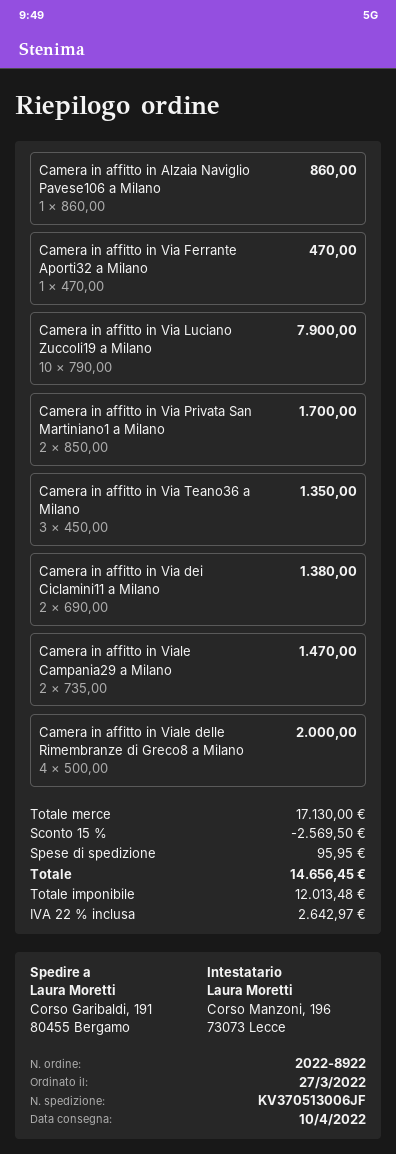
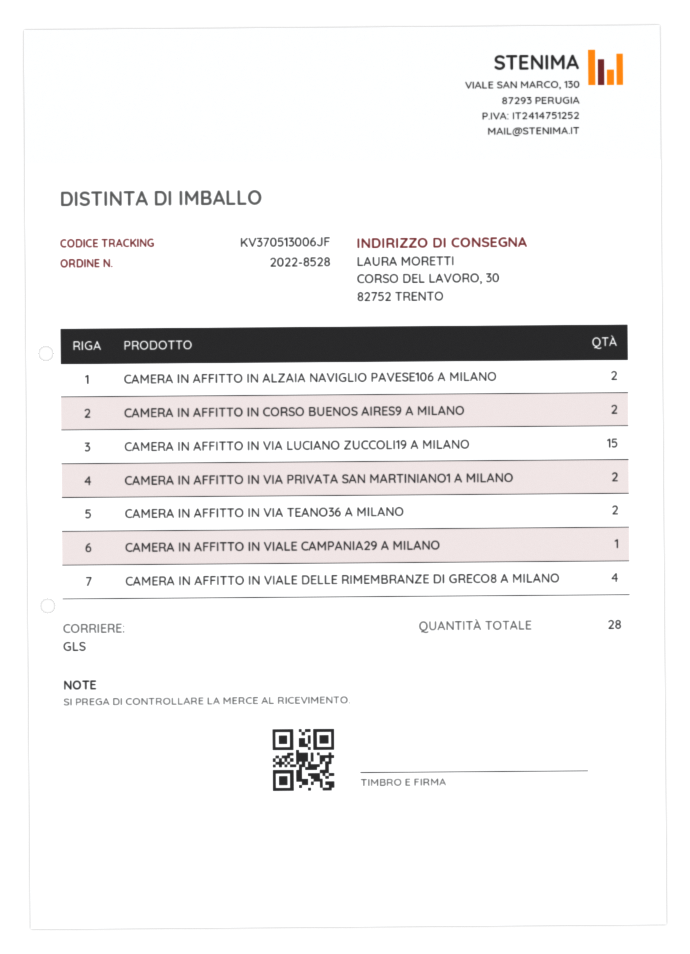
order number: 2022-8922 -> 2022-8528
ship to: Corso Garibaldi, 191, 80455 Bergamo -> CORSO DEL LAVORO, 30, 82752 TRENTO
Camera in affitto in Alzaia Naviglio Pavese106 a Milano: 1 -> 2
Camera in affitto in Via Ferrante Aporti32 a Milano: 1 -> none
Camera in affitto in Via Luciano Zuccoli19 a Milano: 10 -> 15
Camera in affitto in Via Teano36 a Milano: 3 -> 2
Camera in affitto in Via dei Ciclamini11 a Milano: 2 -> none
Camera in affitto in Viale Campania29 a Milano: 2 -> 1
CAMERA IN AFFITTO IN CORSO BUENOS AIRES9 A MILANO: none -> 2

